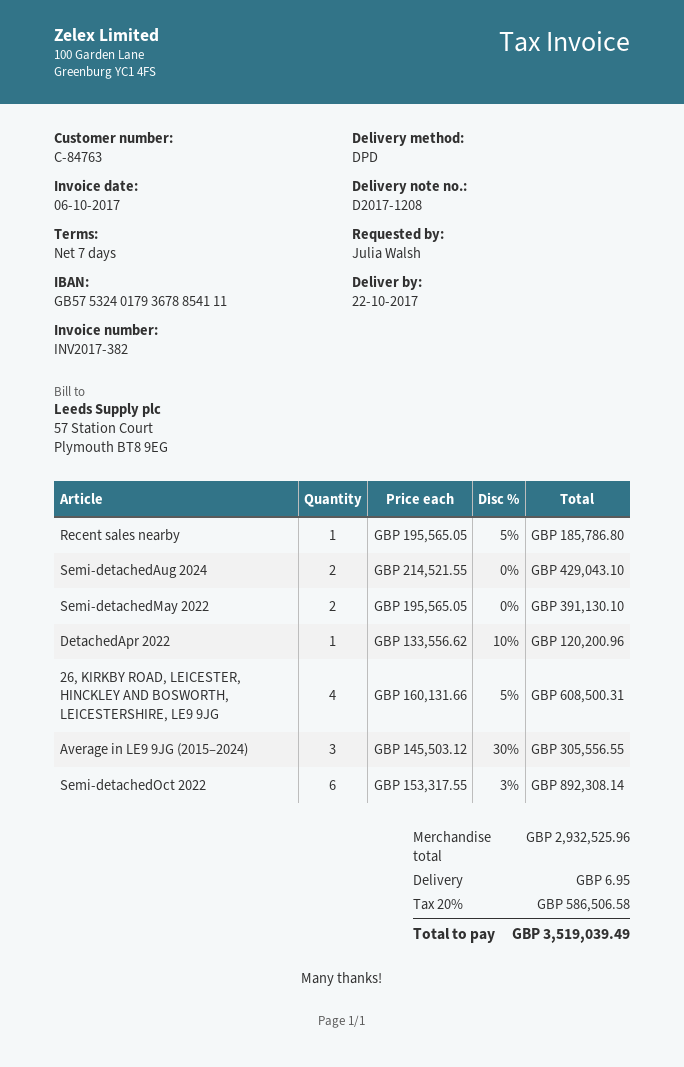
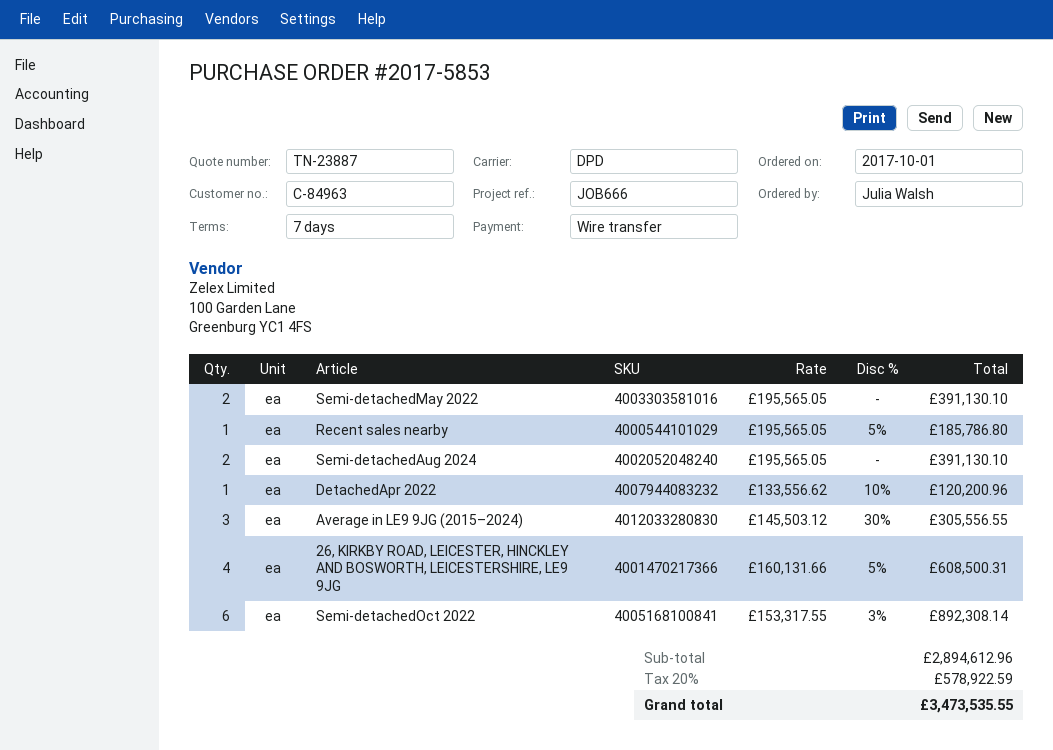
customer number: C-84763 -> C-84963
Semi-detachedAug 2024: 2 x 214521.55 = 429043.10 -> 2 x 195565.05 = 391130.10
subtotal: 2932525.96 -> 2894612.96
shipping: 6.95 -> none
tax: 20% = 586506.58 -> 20% = 578922.59
total: 3519039.49 -> 3473535.55

